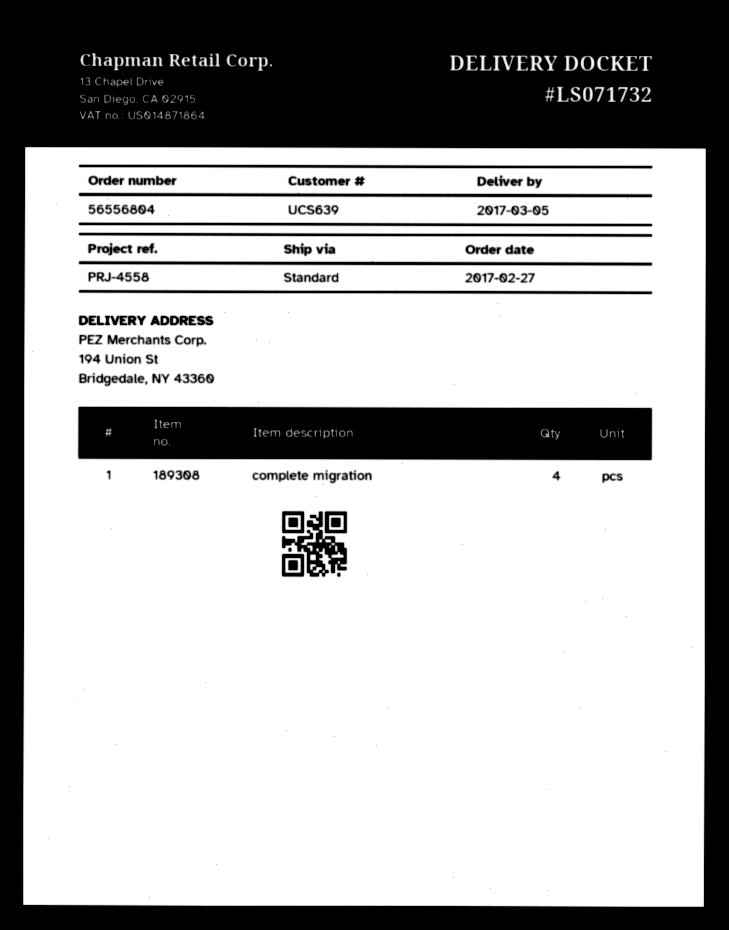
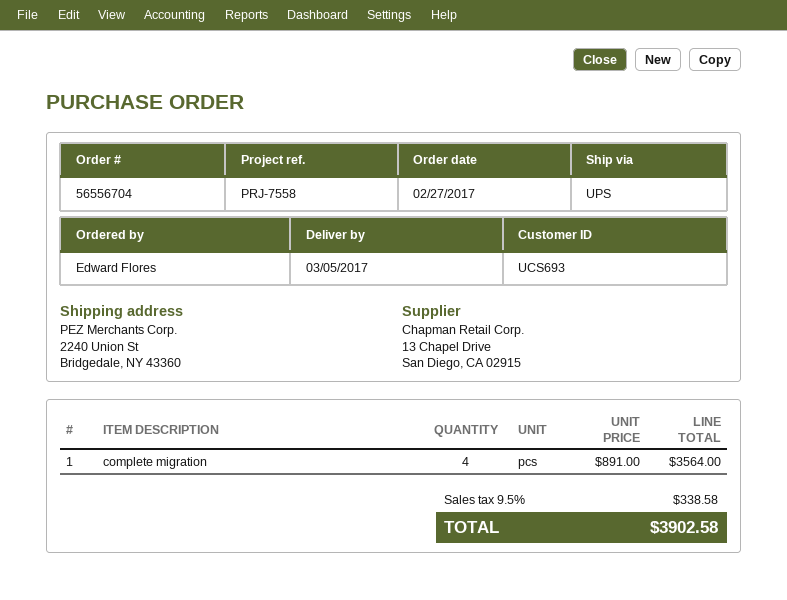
order number: 56556804 -> 56556704
customer number: UCS639 -> UCS693
reference: PRJ-4558 -> PRJ-7558
shipping method: standard -> UPS
ship to: 194 Union St, Bridgedale, NY 43360 -> 2240 Union St, Bridgedale, NY 43360

